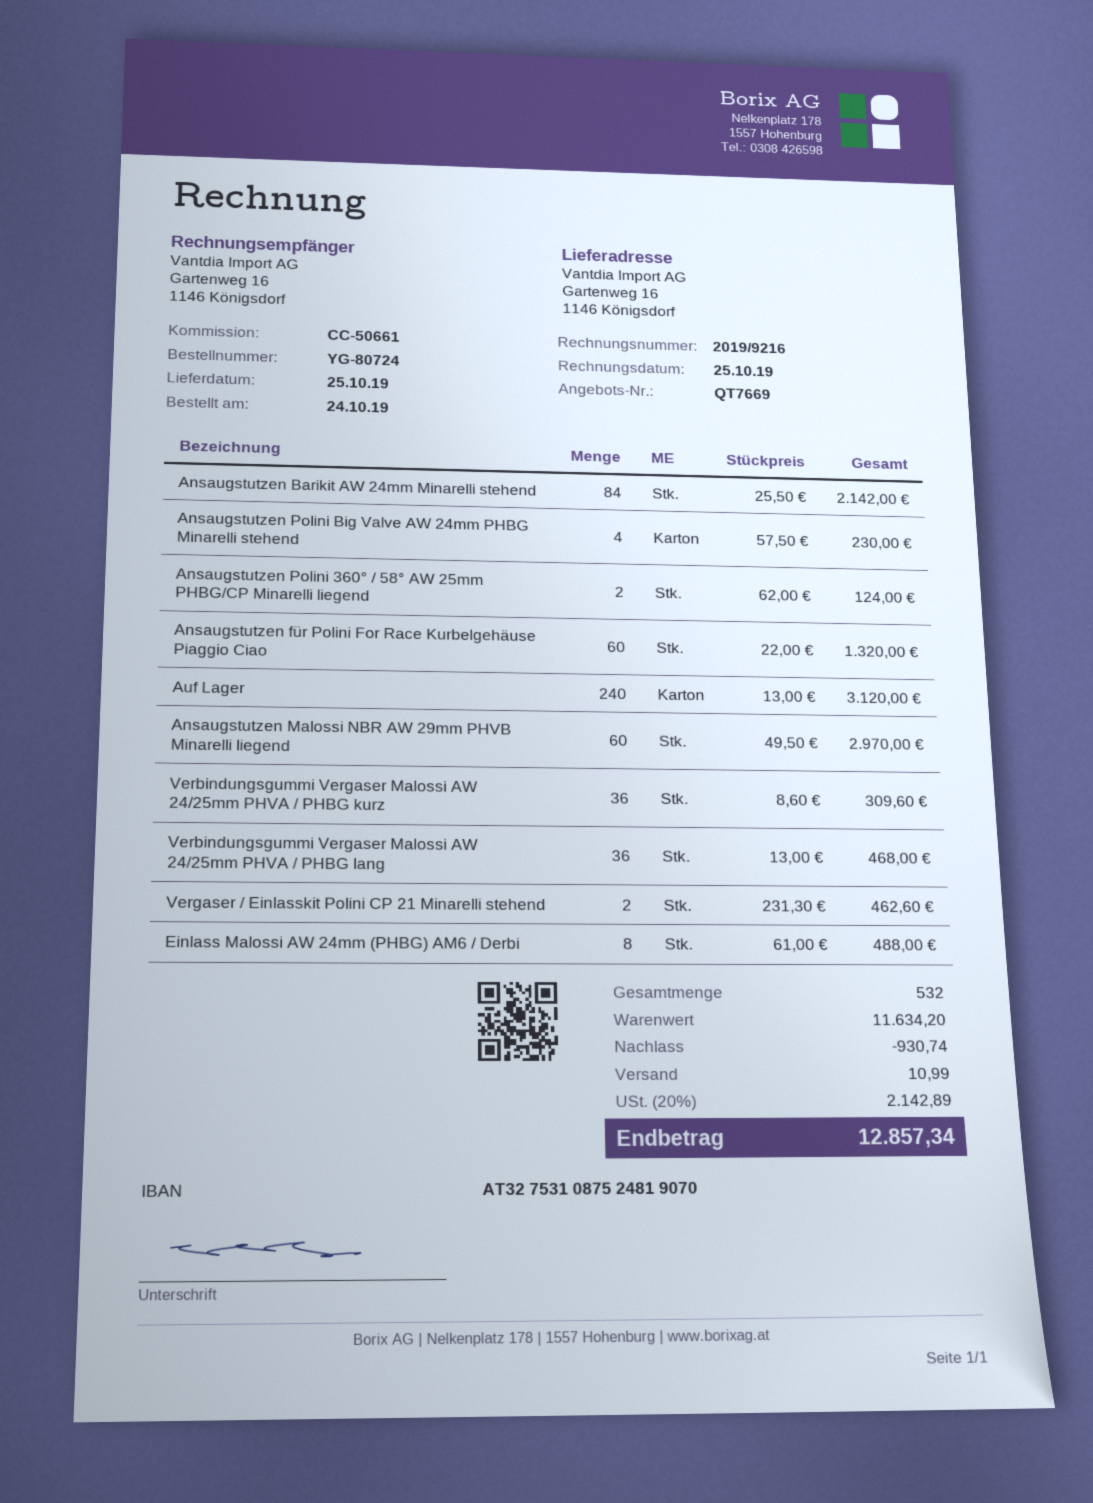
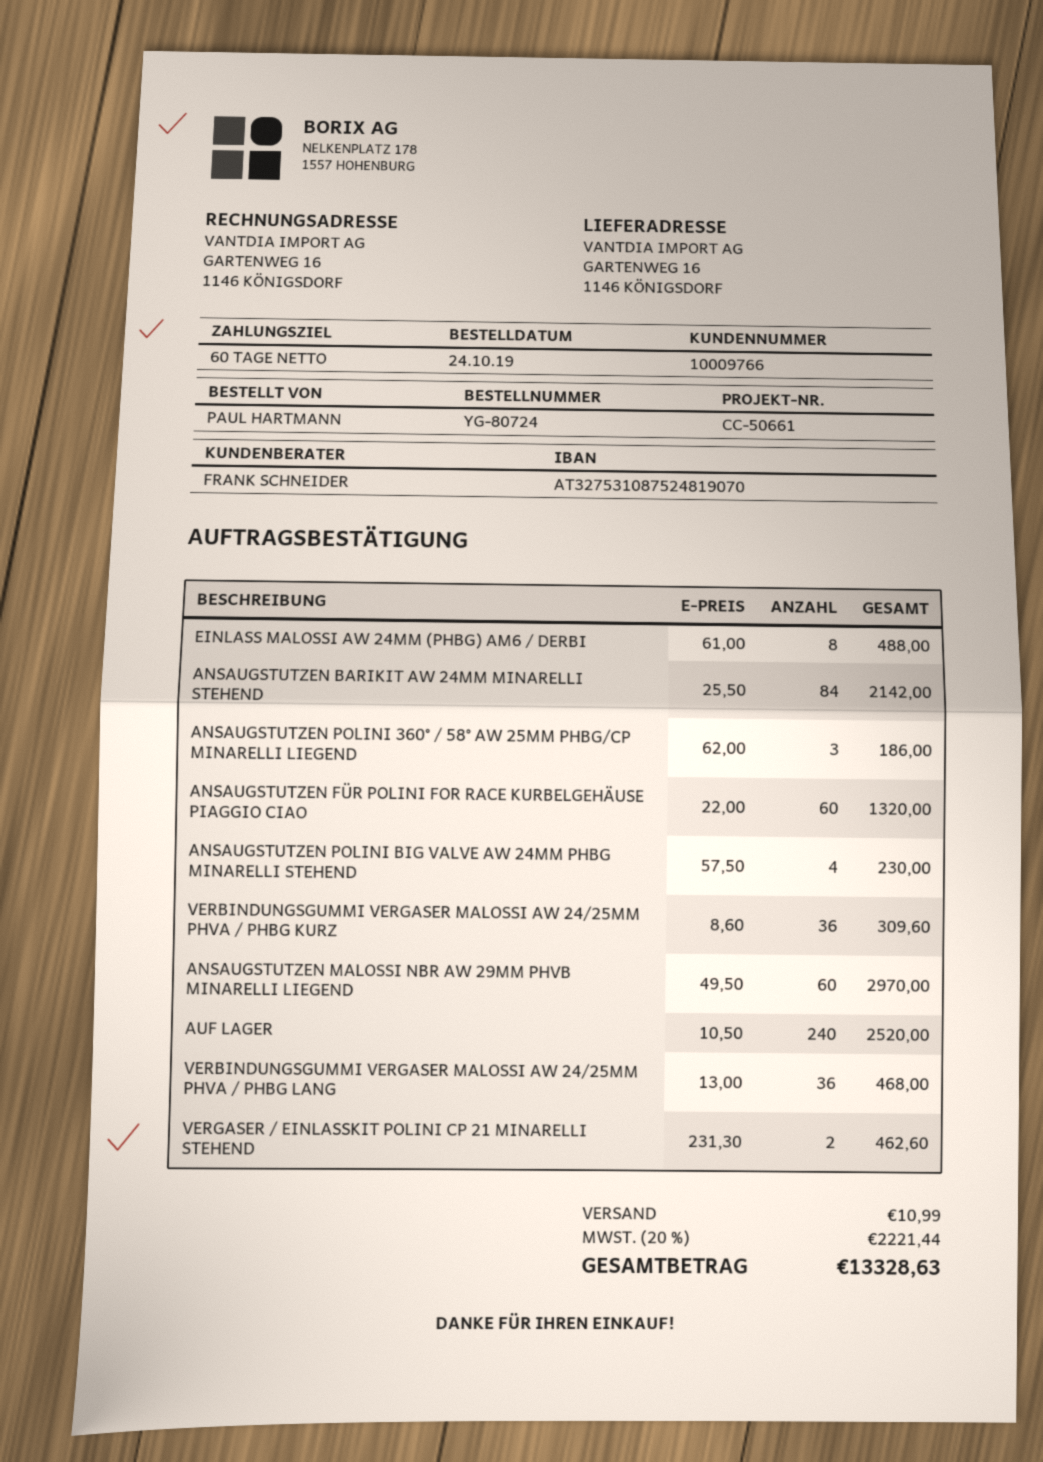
Ansaugstutzen Polini 360° / 58° AW 25mm PHBG/CP Minarelli liegend: 2 x 62.00 = 124.00 -> 3 x 62.00 = 186.00
Auf Lager: 240 x 13.00 = 3120.00 -> 240 x 10.50 = 2520.00
discount: 930.74 -> none
tax: 20% = 2142.89 -> 20% = 2221.44
total: 12857.34 -> 13328.63

